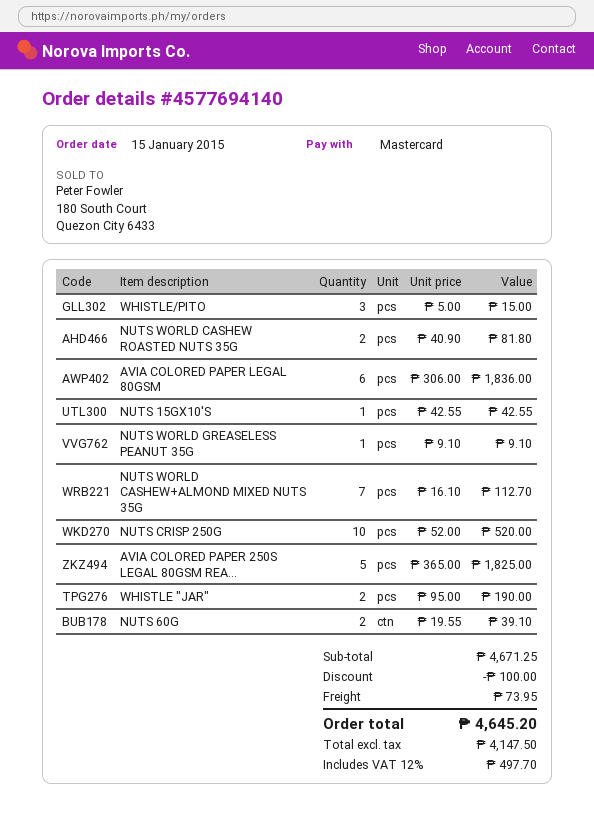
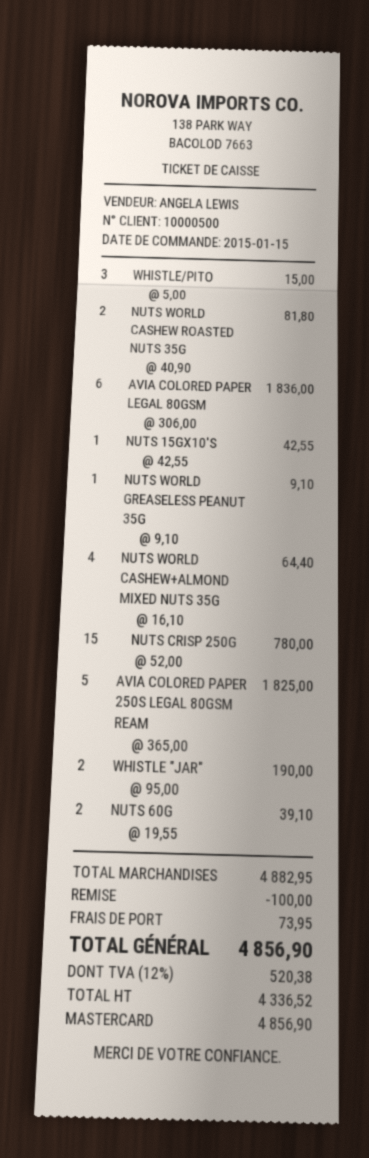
NUTS WORLD CASHEW+ALMOND MIXED NUTS 35G: 7 x 16.10 = 112.70 -> 4 x 16.10 = 64.40
NUTS CRISP 250G: 10 x 52.00 = 520.00 -> 15 x 52.00 = 780.00
subtotal: 4671.25 -> 4882.95
net: 4147.50 -> 4336.52
tax: 12% = 497.70 -> 12% = 520.38
total: 4645.20 -> 4856.90

